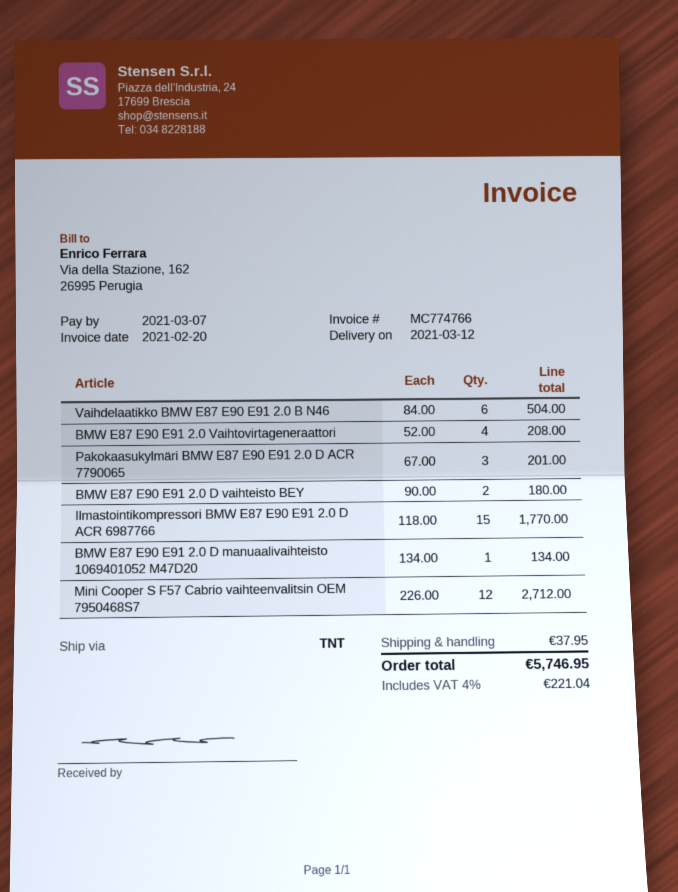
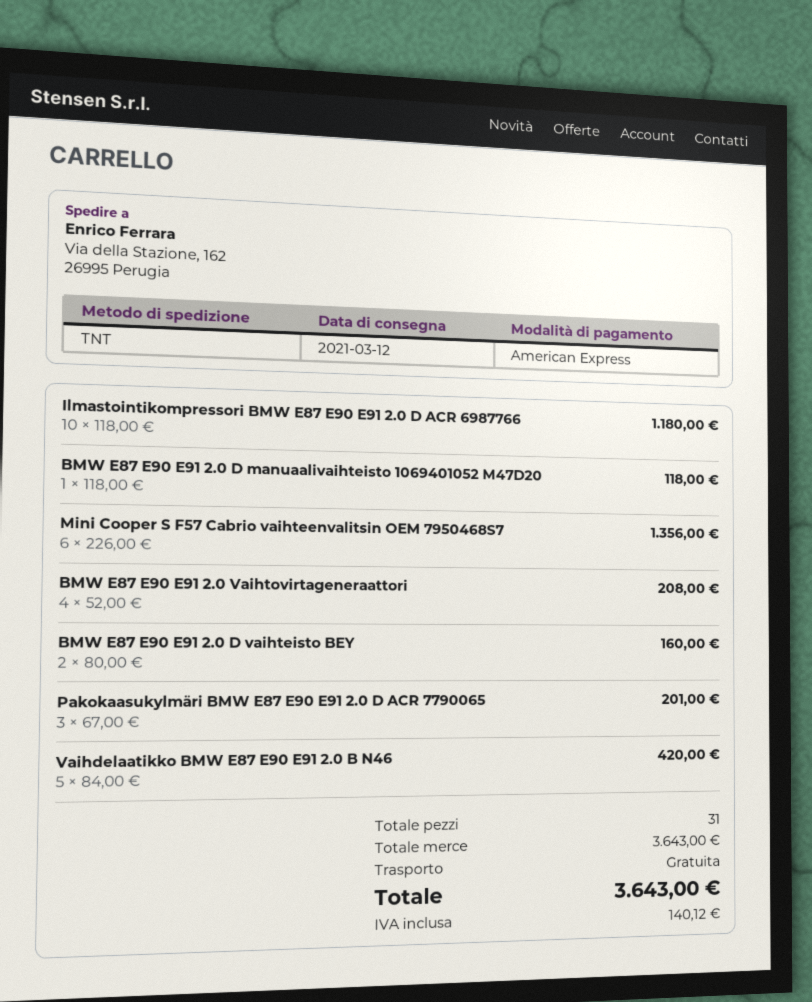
Vaihdelaatikko BMW E87 E90 E91 2.0 B N46: 6 x 84.00 = 504.00 -> 5 x 84.00 = 420.00
BMW E87 E90 E91 2.0 D vaihteisto BEY: 2 x 90.00 = 180.00 -> 2 x 80.00 = 160.00
Ilmastointikompressori BMW E87 E90 E91 2.0 D ACR 6987766: 15 x 118.00 = 1770.00 -> 10 x 118.00 = 1180.00
BMW E87 E90 E91 2.0 D manuaalivaihteisto 1069401052 M47D20: 1 x 134.00 = 134.00 -> 1 x 118.00 = 118.00
Mini Cooper S F57 Cabrio vaihteenvalitsin OEM 7950468S7: 12 x 226.00 = 2712.00 -> 6 x 226.00 = 1356.00
shipping: 37.95 -> 0.00
tax: 221.04 -> 140.12
total: 5746.95 -> 3643.00

